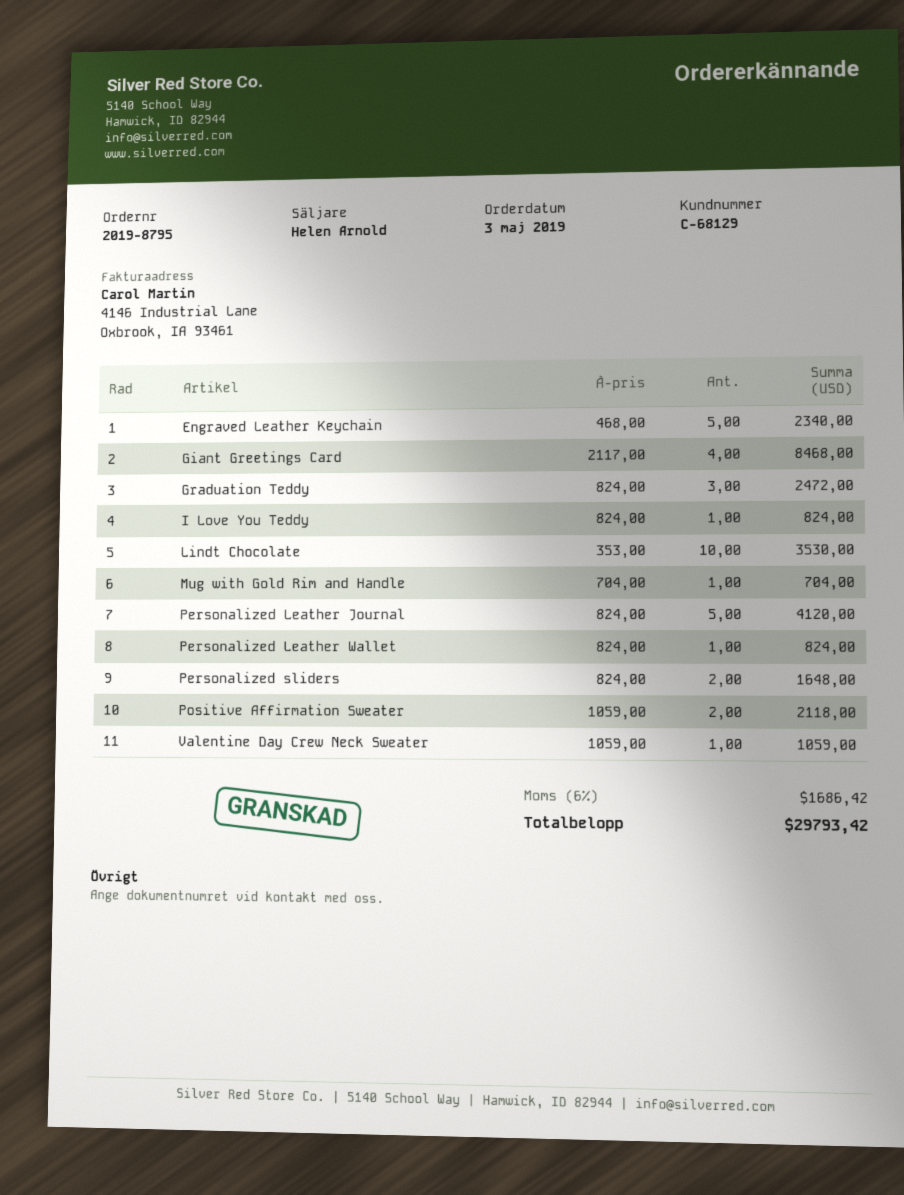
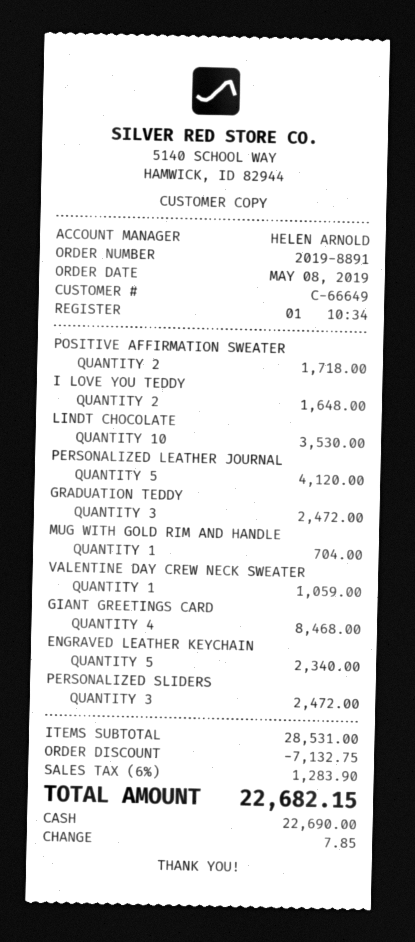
order number: 2019-8795 -> 2019-8891
order date: 2019-05-03 -> 2019-05-08
customer number: C-68129 -> C-66649
I Love You Teddy: 1 for 824.00 -> 2 for 1648.00
Personalized Leather Wallet: 1 for 824.00 -> none
Personalized sliders: 2 for 1648.00 -> 3 for 2472.00
Positive Affirmation Sweater: 2 for 2118.00 -> 2 for 1718.00
discount: none -> 7132.75
tax: 6% = 1686.42 -> 6% = 1283.90
total: 29793.42 -> 22682.15

